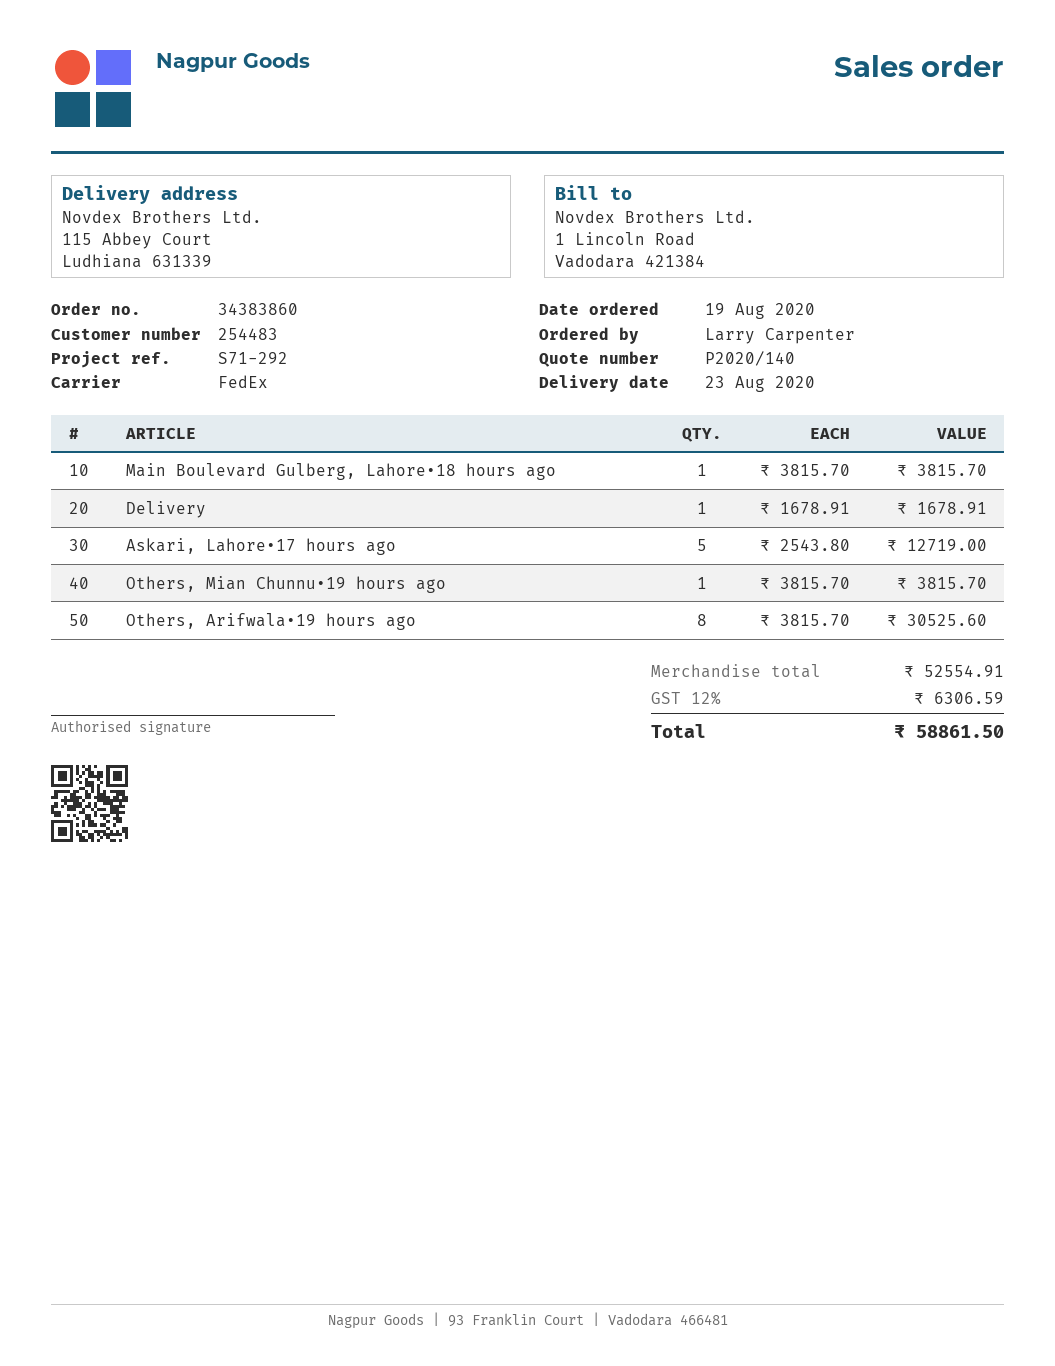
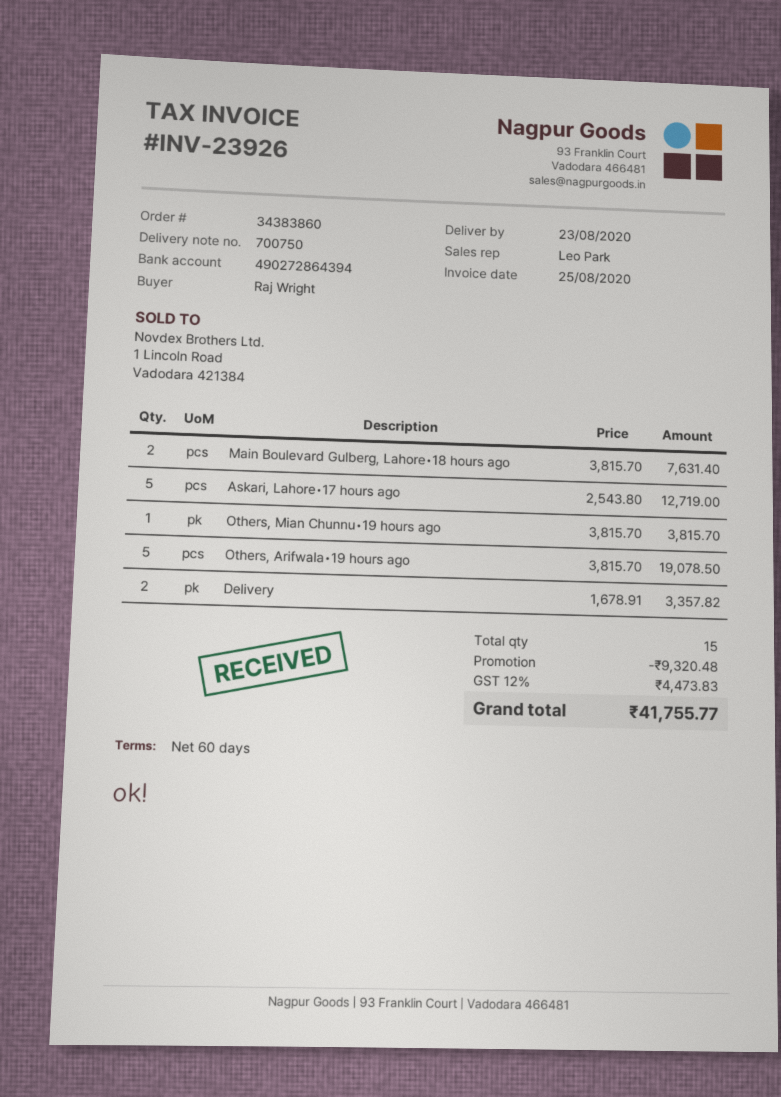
ordered by: Larry Carpenter -> Raj Wright
Main Boulevard Gulberg, Lahore•18 hours ago: 1 x 3815.70 = 3815.70 -> 2 x 3815.70 = 7631.40
Delivery: 1 x 1678.91 = 1678.91 -> 2 x 1678.91 = 3357.82
Others, Arifwala•19 hours ago: 8 x 3815.70 = 30525.60 -> 5 x 3815.70 = 19078.50
discount: none -> 9320.48
tax: 12% = 6306.59 -> 12% = 4473.83
total: 58861.50 -> 41755.77

